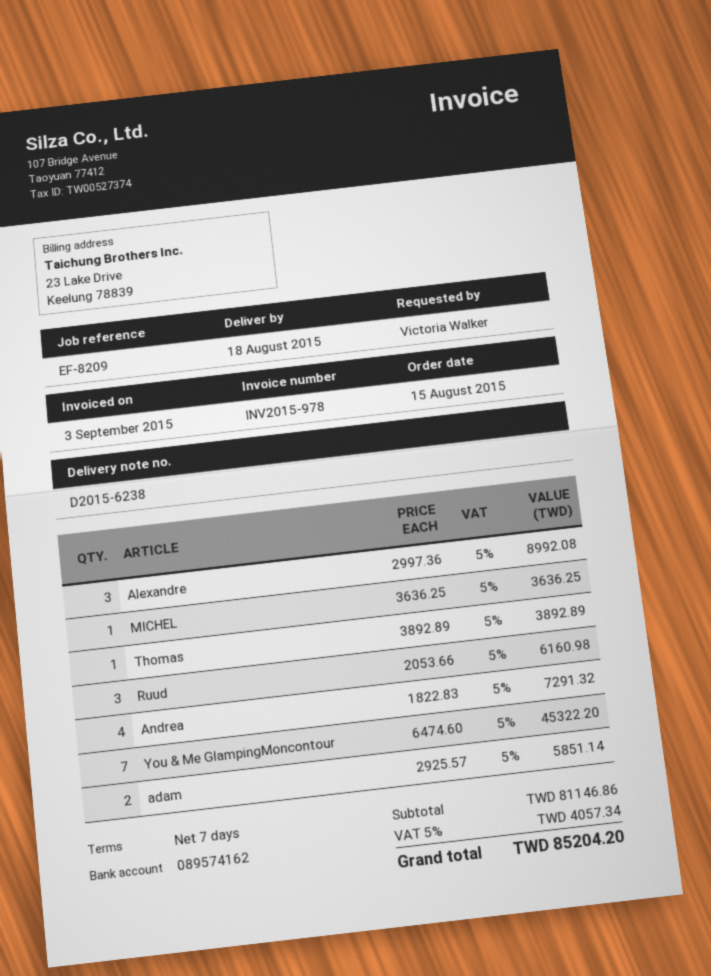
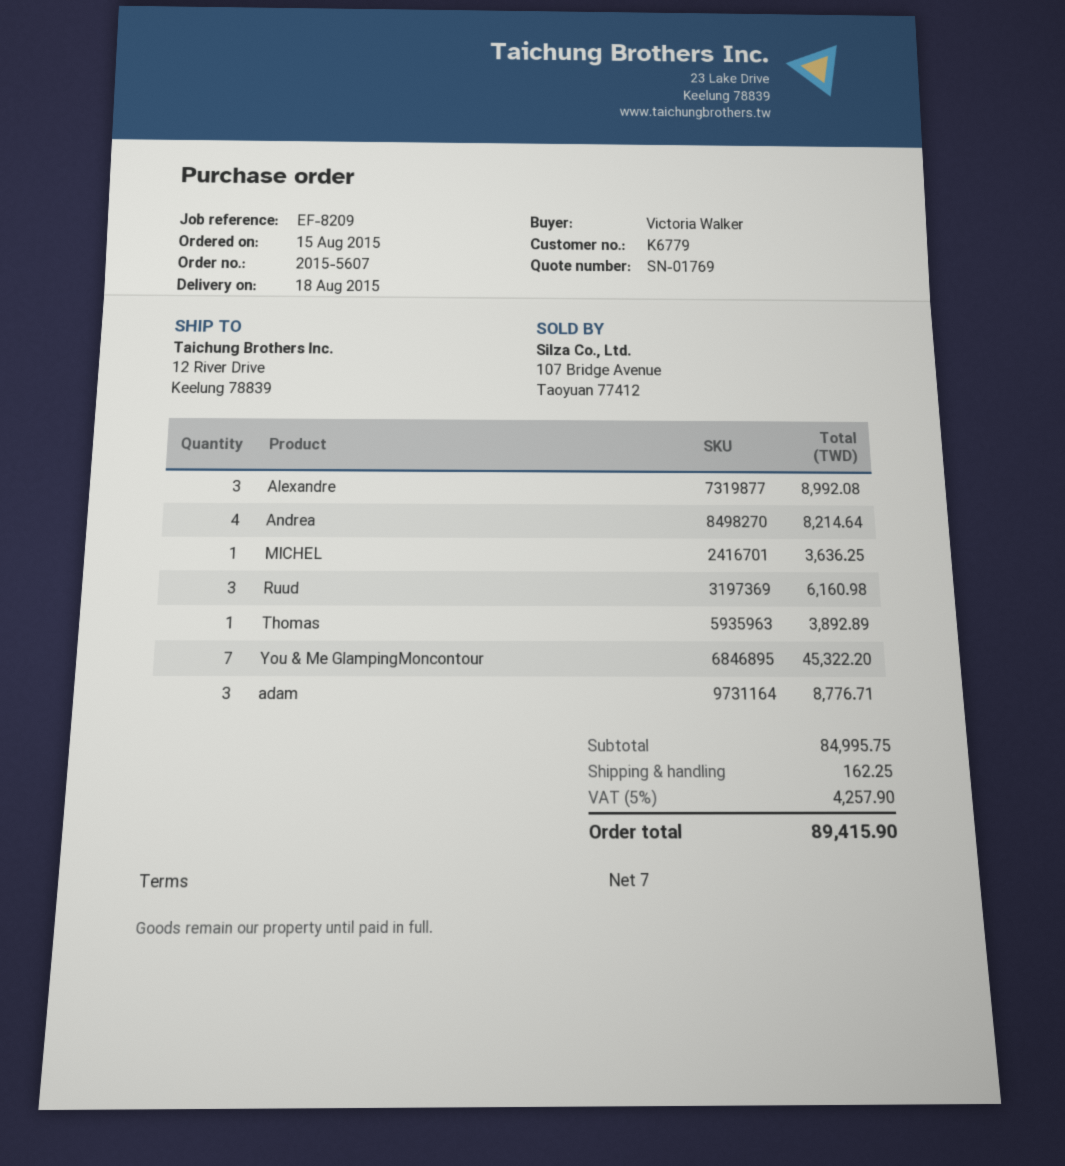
Andrea: 4 for 7291.32 -> 4 for 8214.64
adam: 2 for 5851.14 -> 3 for 8776.71
subtotal: 81146.86 -> 84995.75
shipping: none -> 162.25
tax: 5% = 4057.34 -> 5% = 4257.90
total: 85204.20 -> 89415.90

